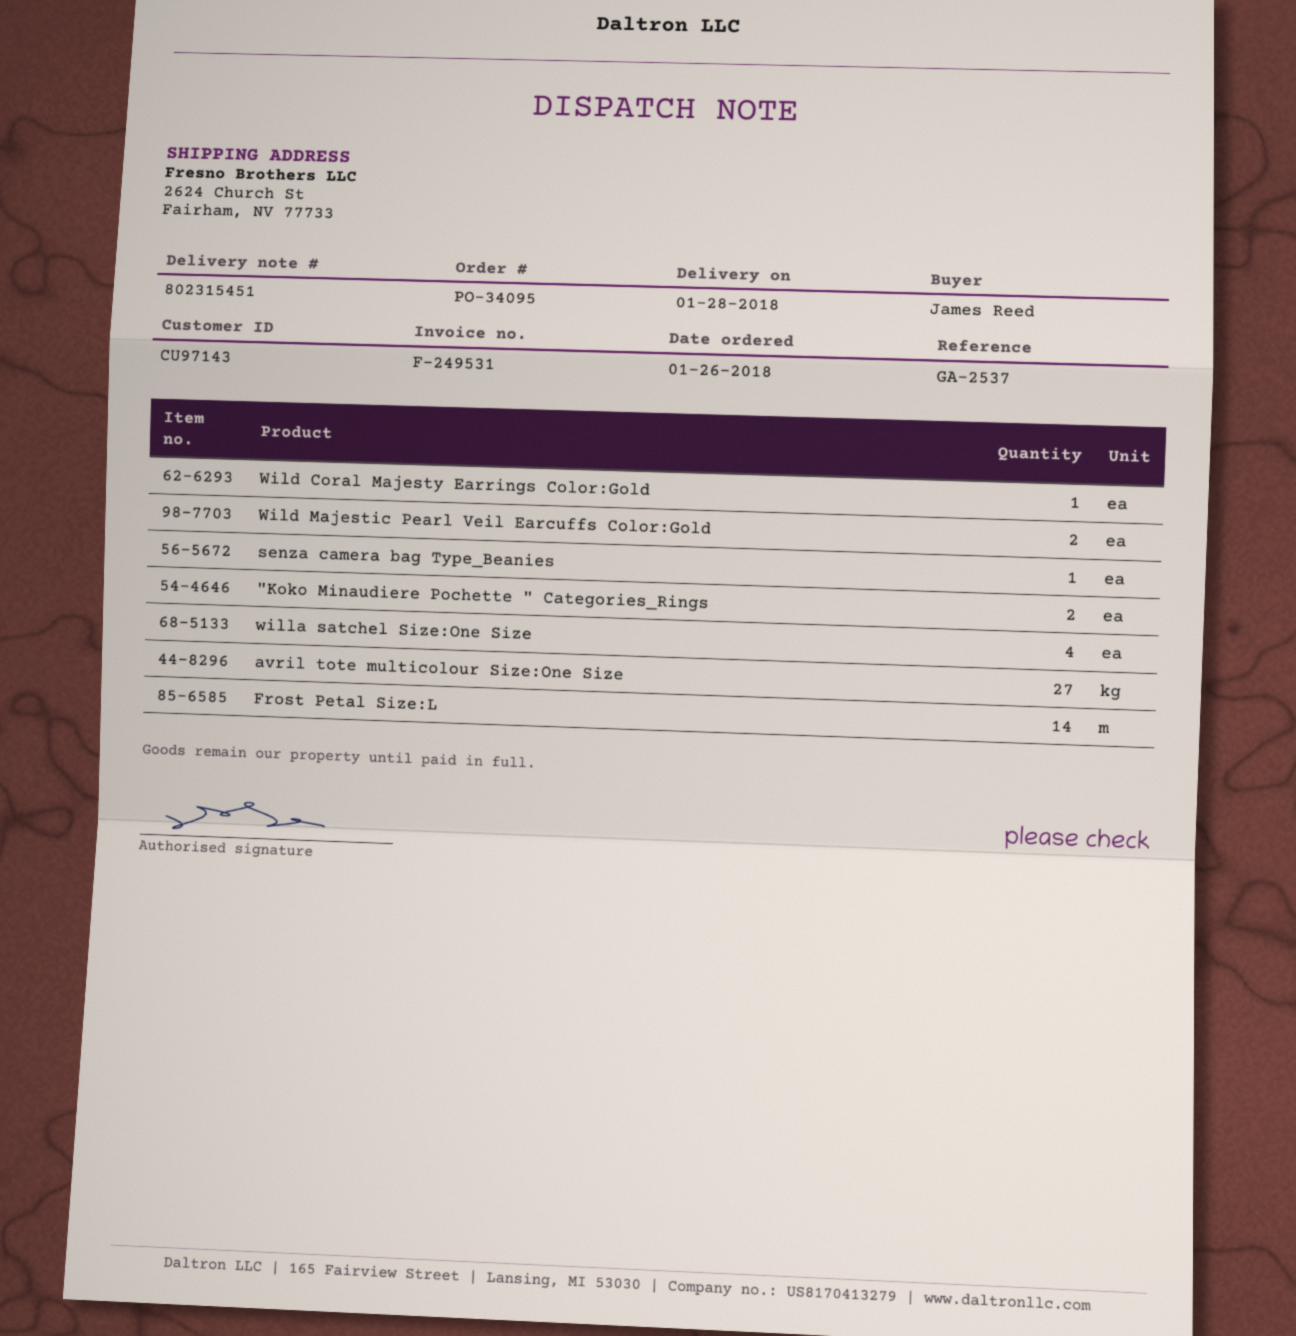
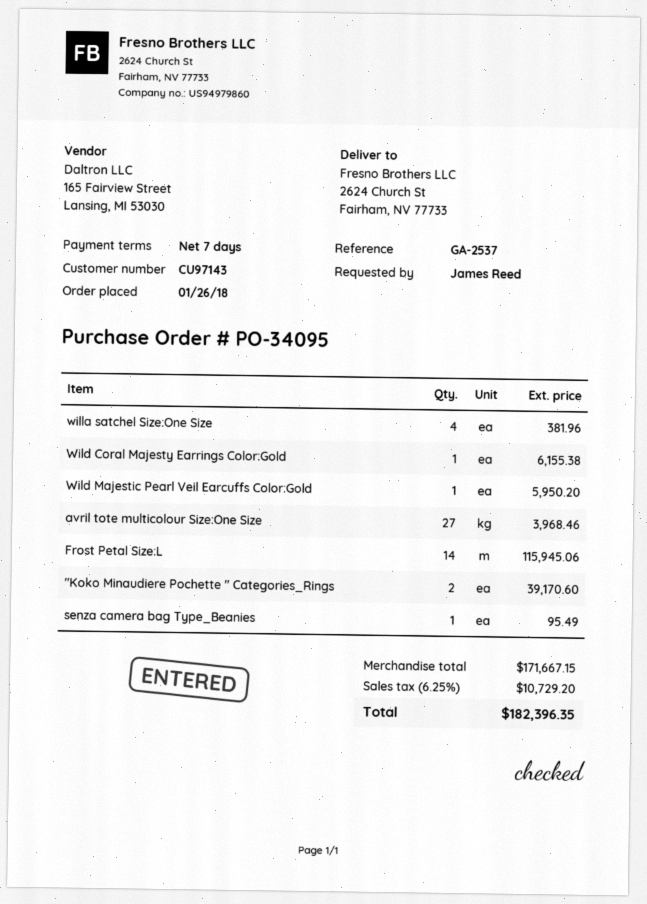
Wild Majestic Pearl Veil Earcuffs Color:Gold: 2 -> 1

